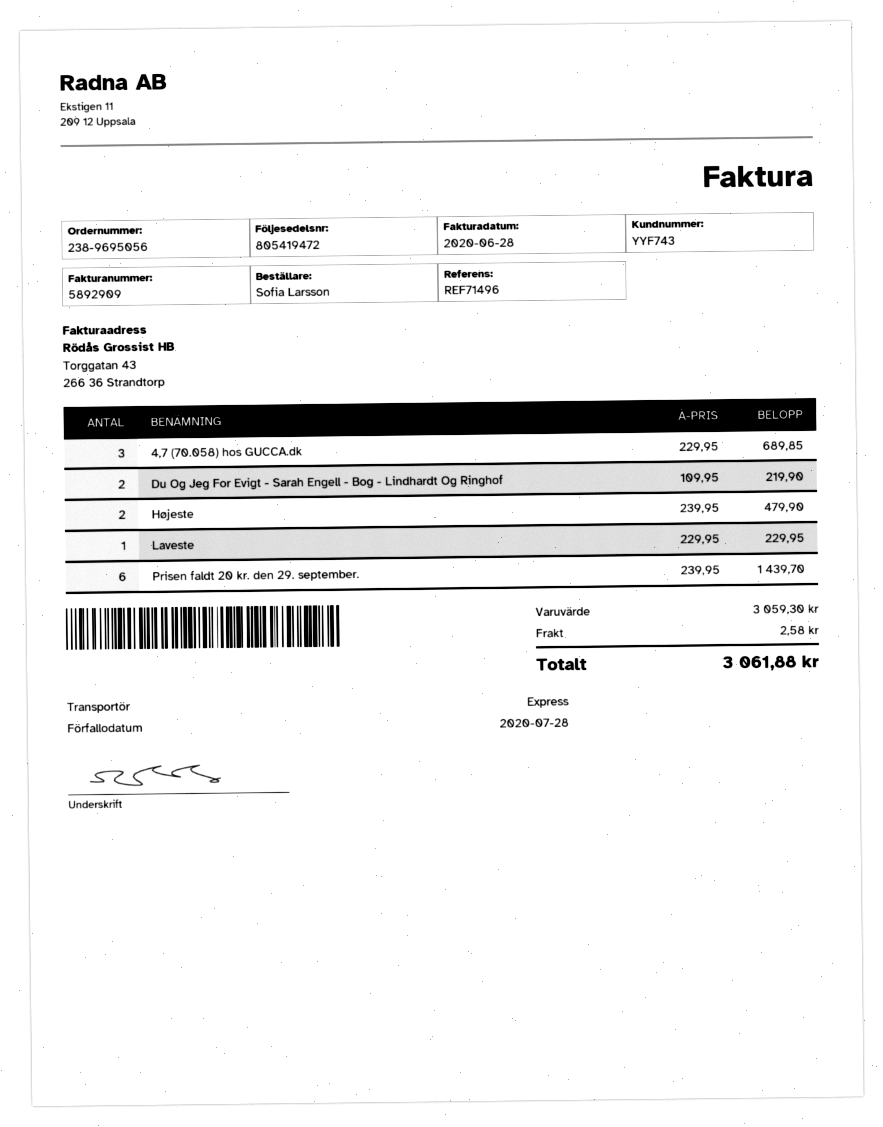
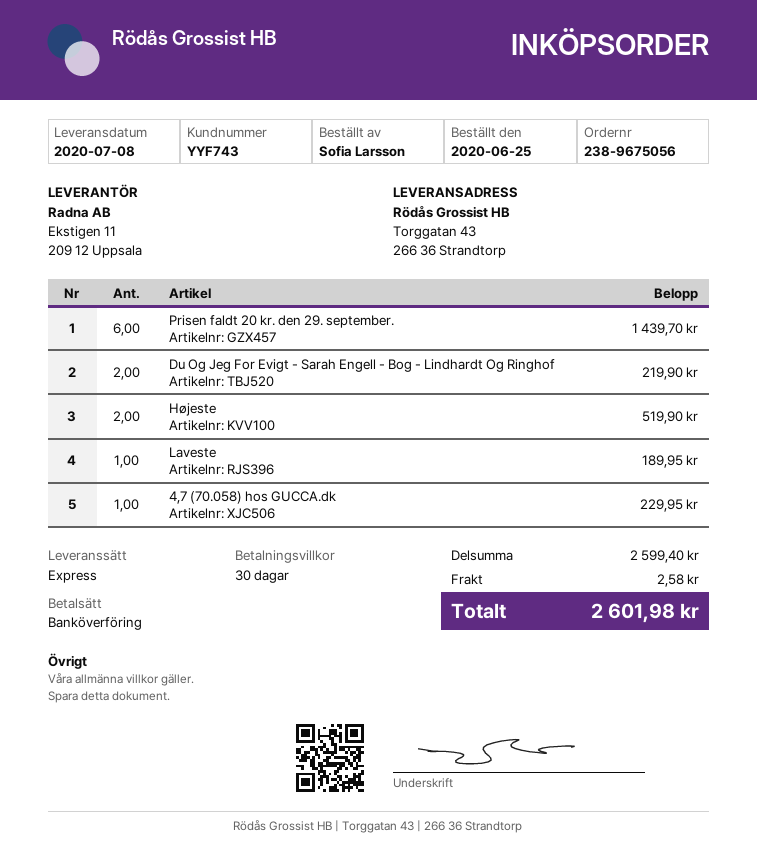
order number: 238-9695056 -> 238-9675056
4,7 (70.058) hos GUCCA.dk: 3 for 689.85 -> 1 for 229.95
Højeste: 2 for 479.90 -> 2 for 519.90
Laveste: 1 for 229.95 -> 1 for 189.95
subtotal: 3059.30 -> 2599.40
total: 3061.88 -> 2601.98

